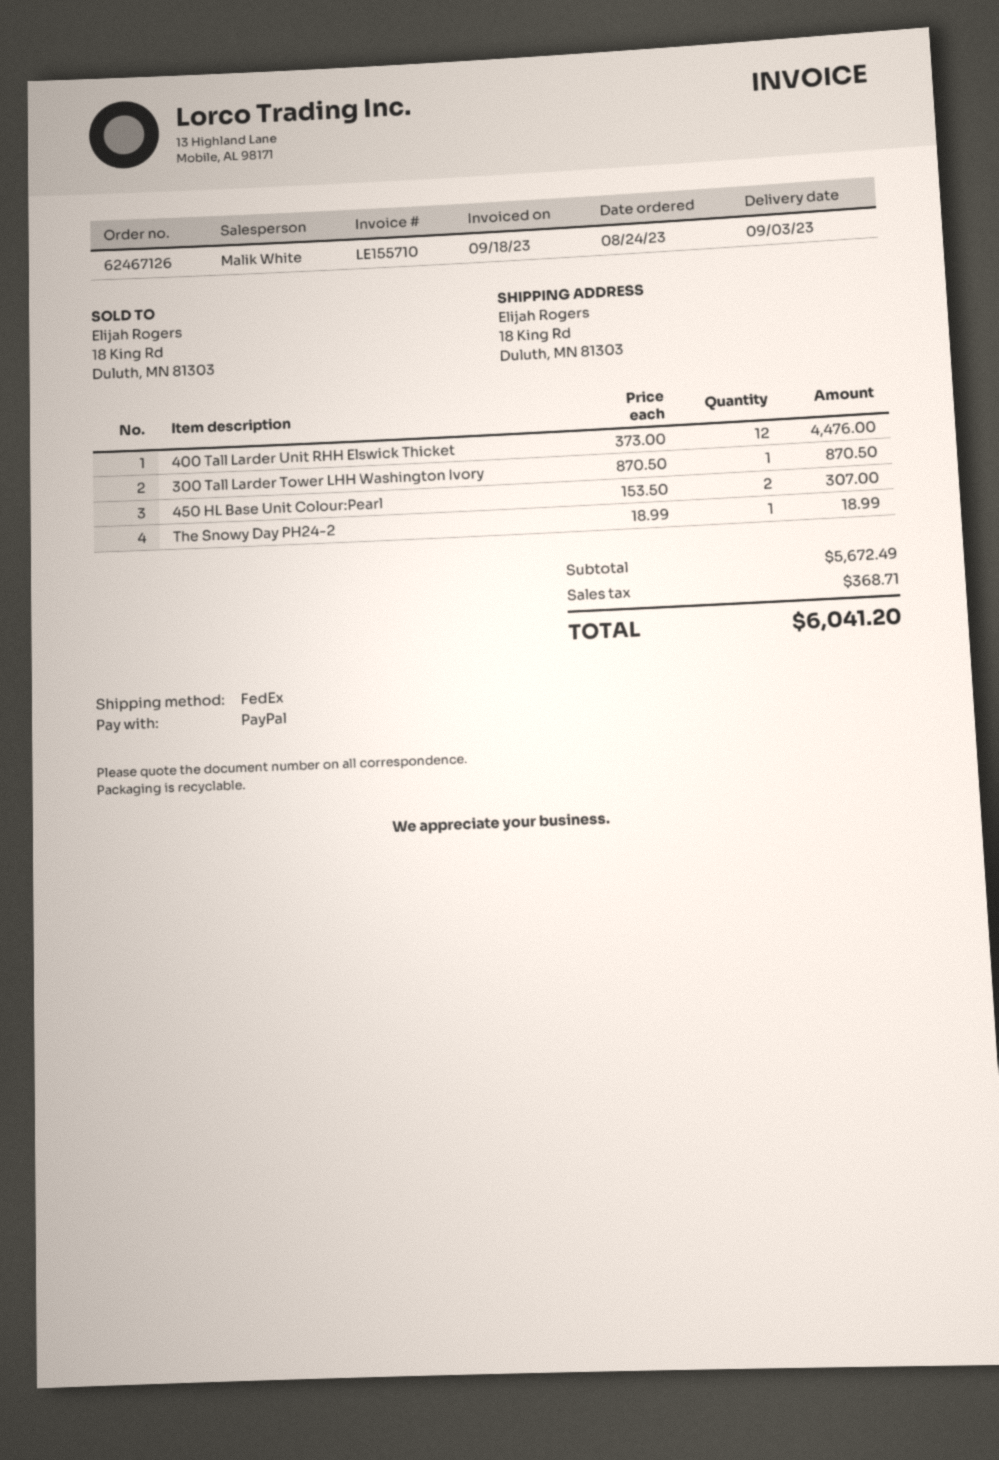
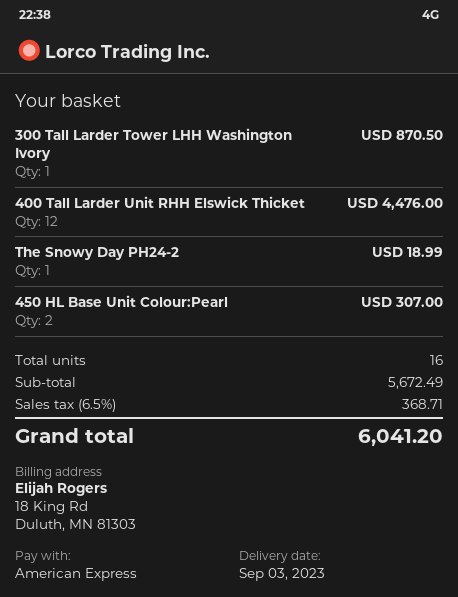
payment method: PayPal -> American Express

